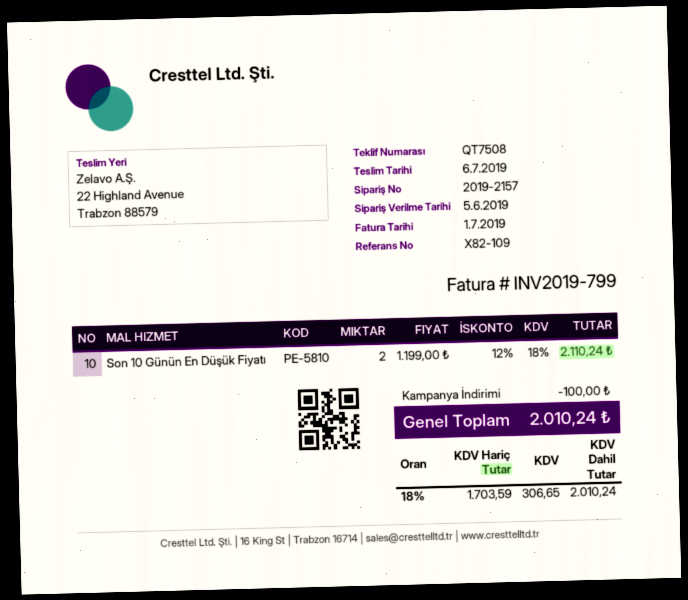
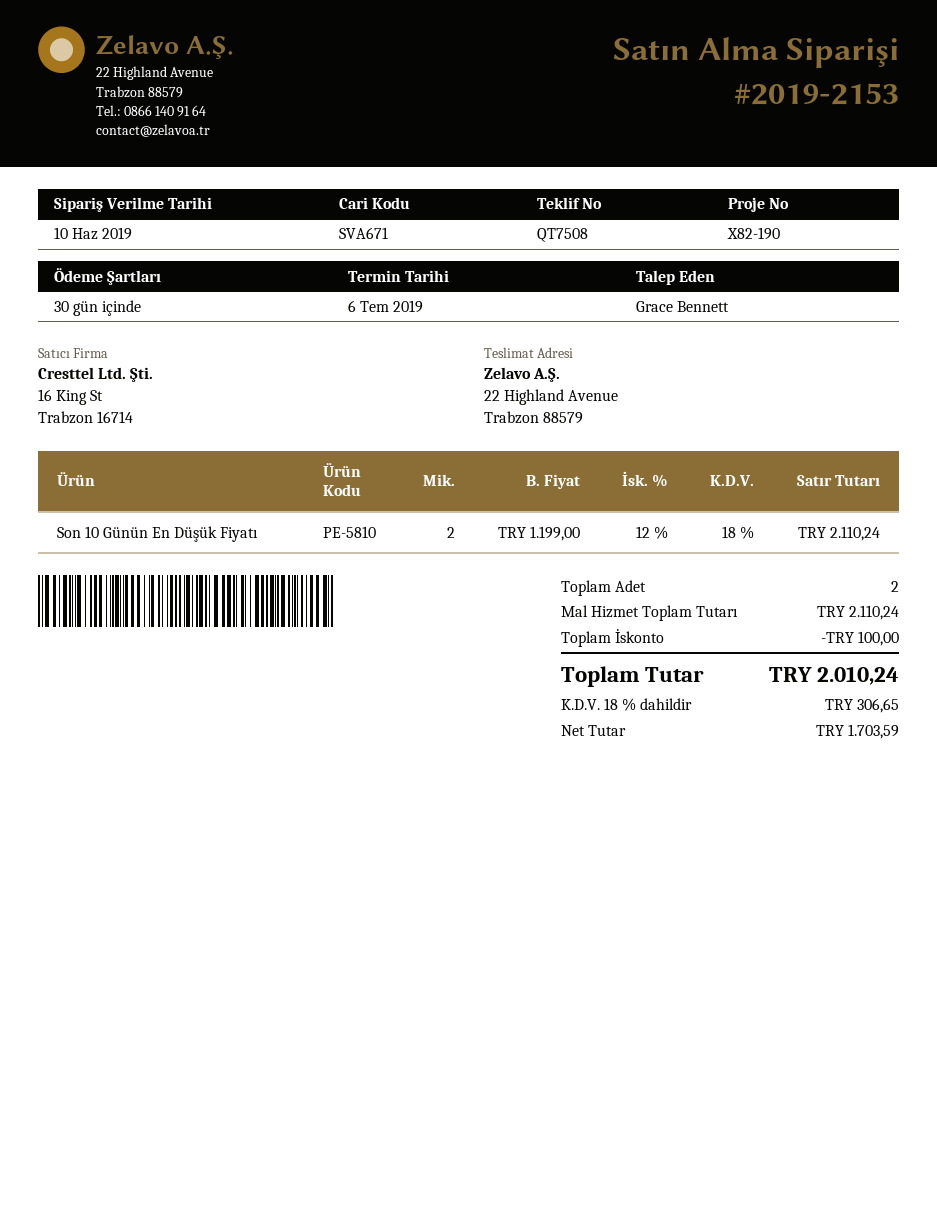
order number: 2019-2157 -> 2019-2153
order date: 2019-06-05 -> 2019-06-10
reference: X82-109 -> X82-190

